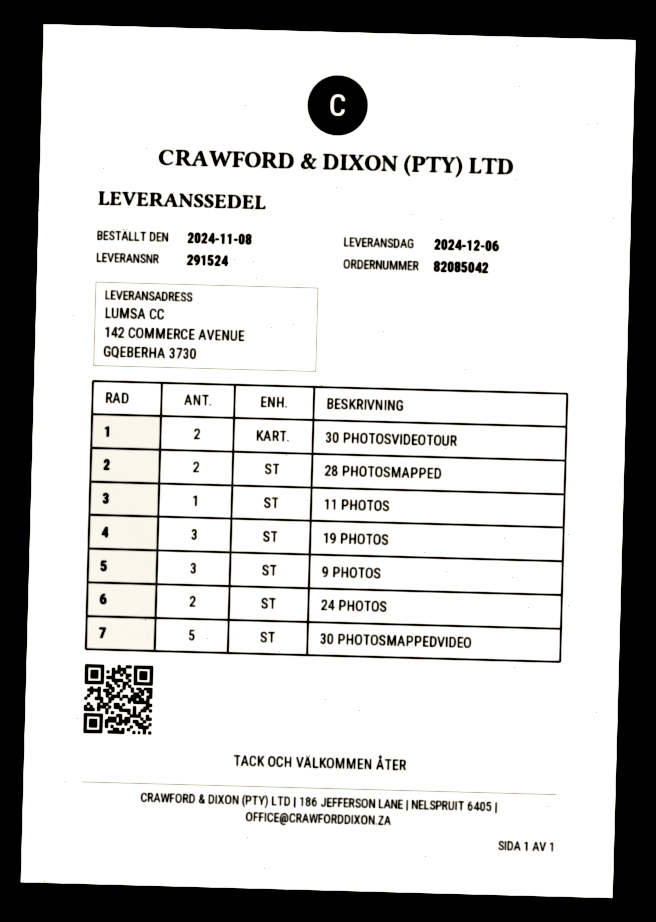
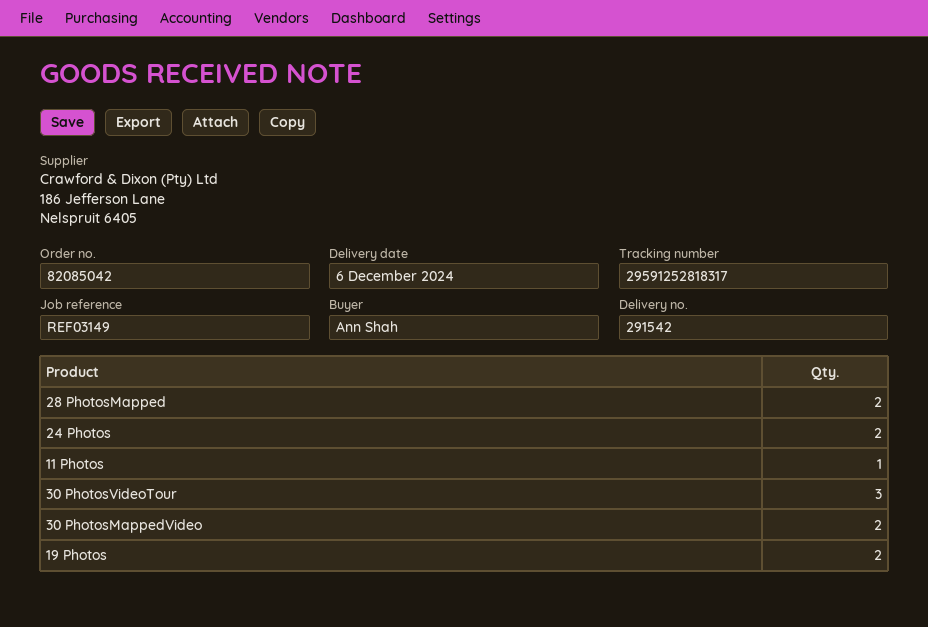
delivery note number: 291524 -> 291542
30 PHOTOSVIDEOTOUR: 2 -> 3
19 PHOTOS: 3 -> 2
9 PHOTOS: 3 -> none
30 PHOTOSMAPPEDVIDEO: 5 -> 2

